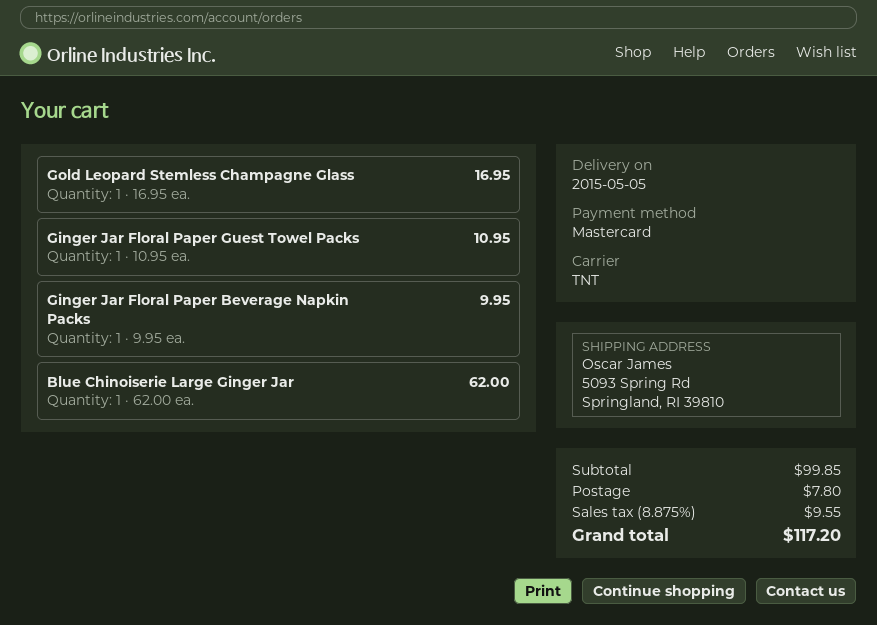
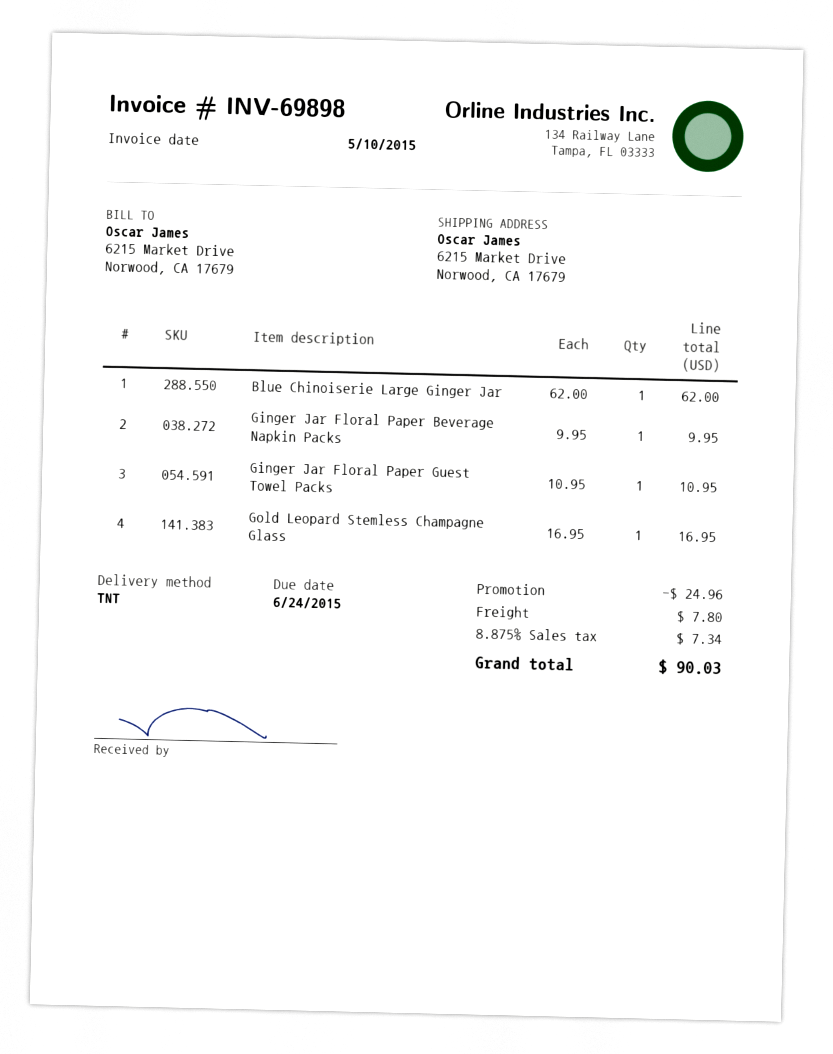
ship to: 5093 Spring Rd, Springland, RI 39810 -> 6215 Market Drive, Norwood, CA 17679
discount: none -> 24.96
tax: 8.875% = 9.55 -> 8.875% = 7.34
total: 117.20 -> 90.03

